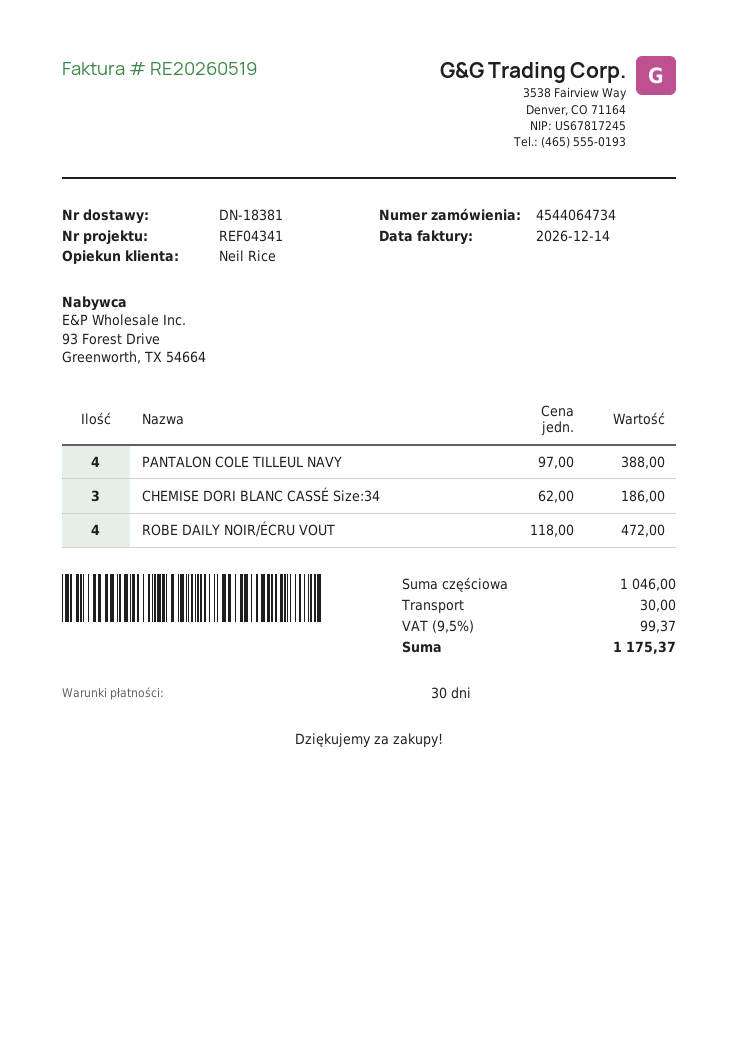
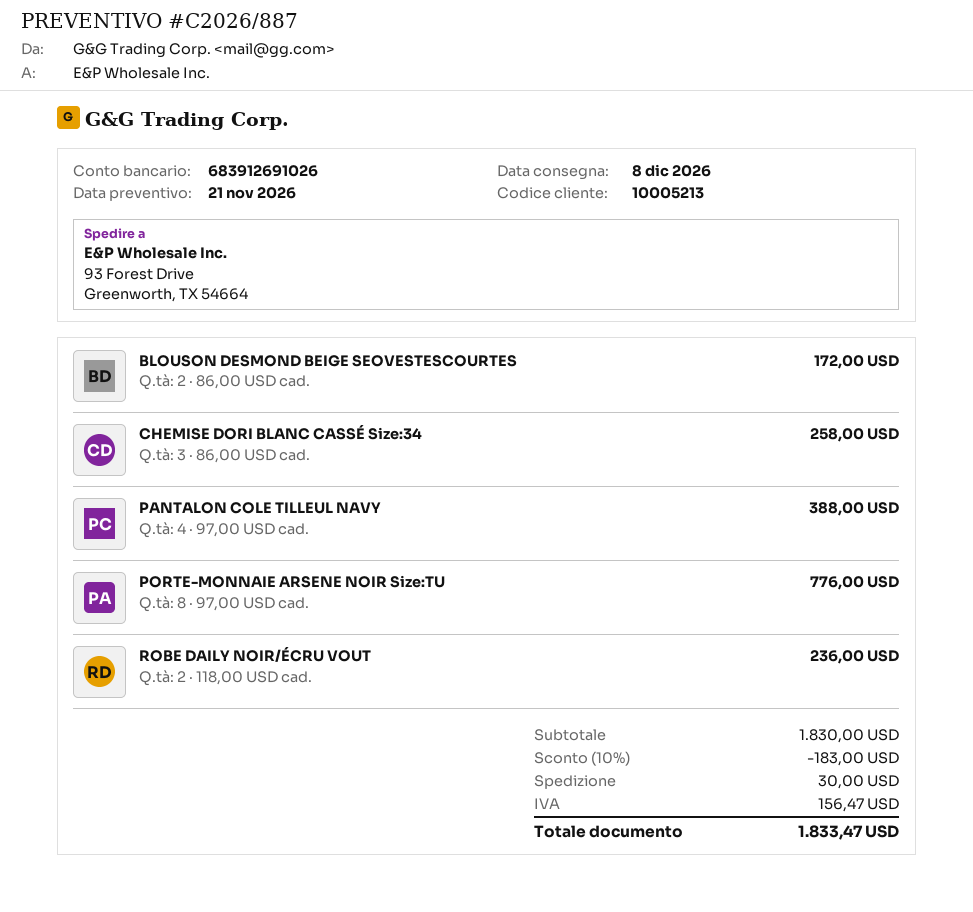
CHEMISE DORI BLANC CASSÉ Size:34: 3 x 62.00 = 186.00 -> 3 x 86.00 = 258.00
ROBE DAILY NOIR/ÉCRU VOUT: 4 x 118.00 = 472.00 -> 2 x 118.00 = 236.00
BLOUSON DESMOND BEIGE SEOVESTESCOURTES: none -> 2 x 86.00 = 172.00
PORTE-MONNAIE ARSENE NOIR Size:TU: none -> 8 x 97.00 = 776.00
subtotal: 1046.00 -> 1830.00
discount: none -> 10% = 183.00
tax: 99.37 -> 156.47
total: 1175.37 -> 1833.47

